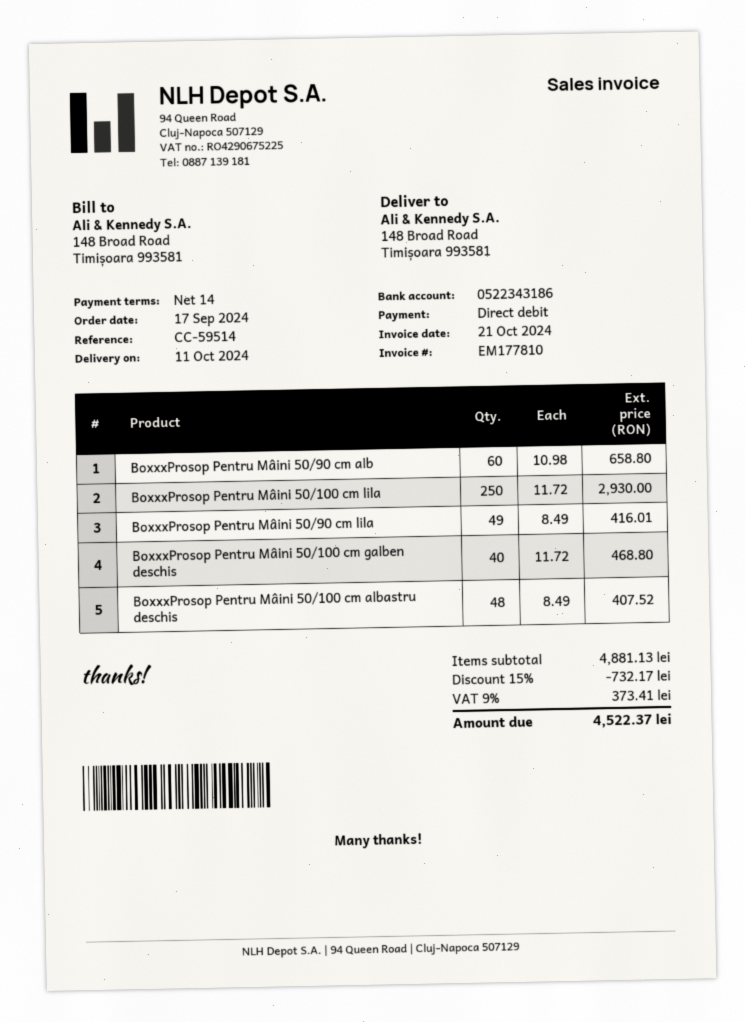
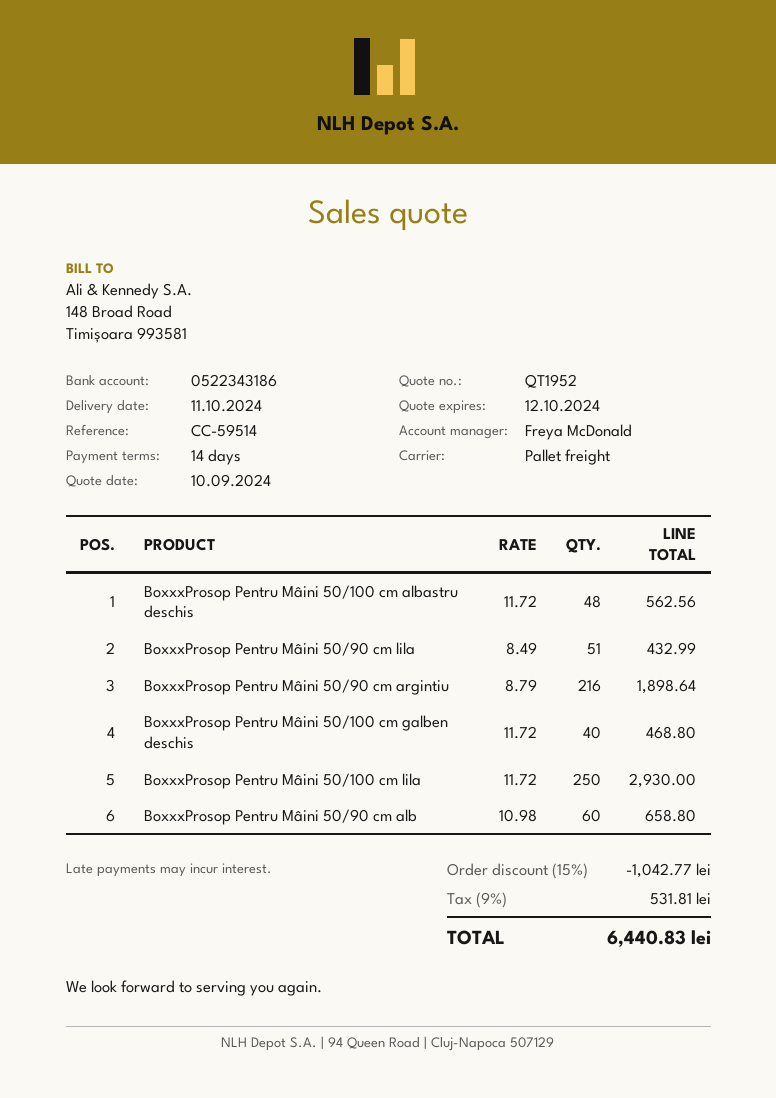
BoxxxProsop Pentru Mâini 50/90 cm lila: 49 x 8.49 = 416.01 -> 51 x 8.49 = 432.99
BoxxxProsop Pentru Mâini 50/100 cm albastru deschis: 48 x 8.49 = 407.52 -> 48 x 11.72 = 562.56
BoxxxProsop Pentru Mâini 50/90 cm argintiu: none -> 216 x 8.79 = 1898.64
discount: 15% = 732.17 -> 15% = 1042.77
tax: 9% = 373.41 -> 9% = 531.81
total: 4522.37 -> 6440.83

